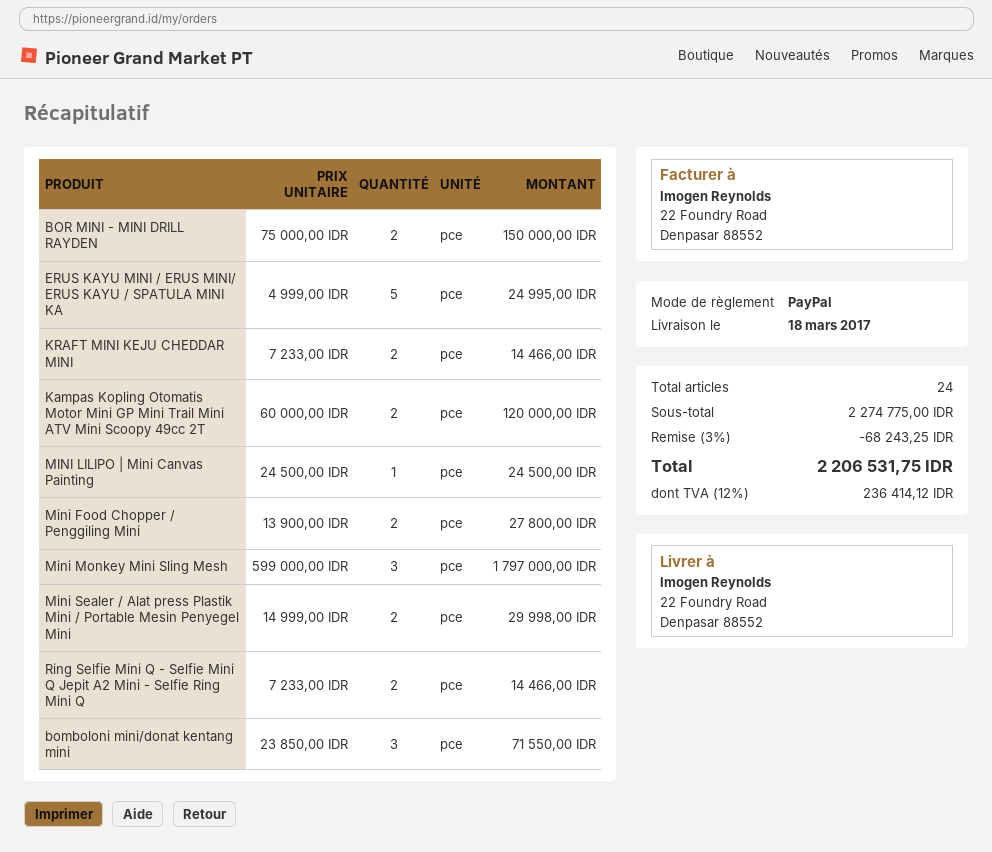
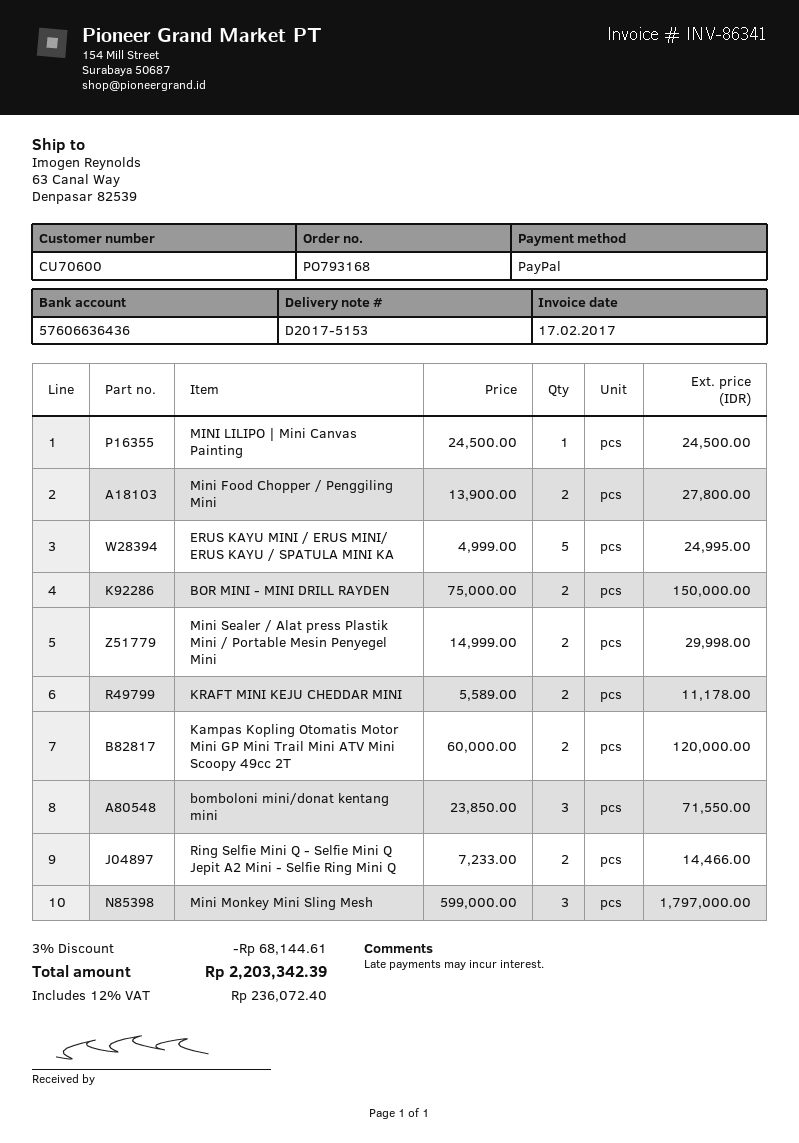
ship to: 22 Foundry Road, Denpasar 88552 -> 63 Canal Way, Denpasar 82539
KRAFT MINI KEJU CHEDDAR MINI: 2 x 7233.00 = 14466.00 -> 2 x 5589.00 = 11178.00
discount: 3% = 68243.25 -> 3% = 68144.61
tax: 12% = 236414.12 -> 12% = 236072.40
total: 2206531.75 -> 2203342.39

